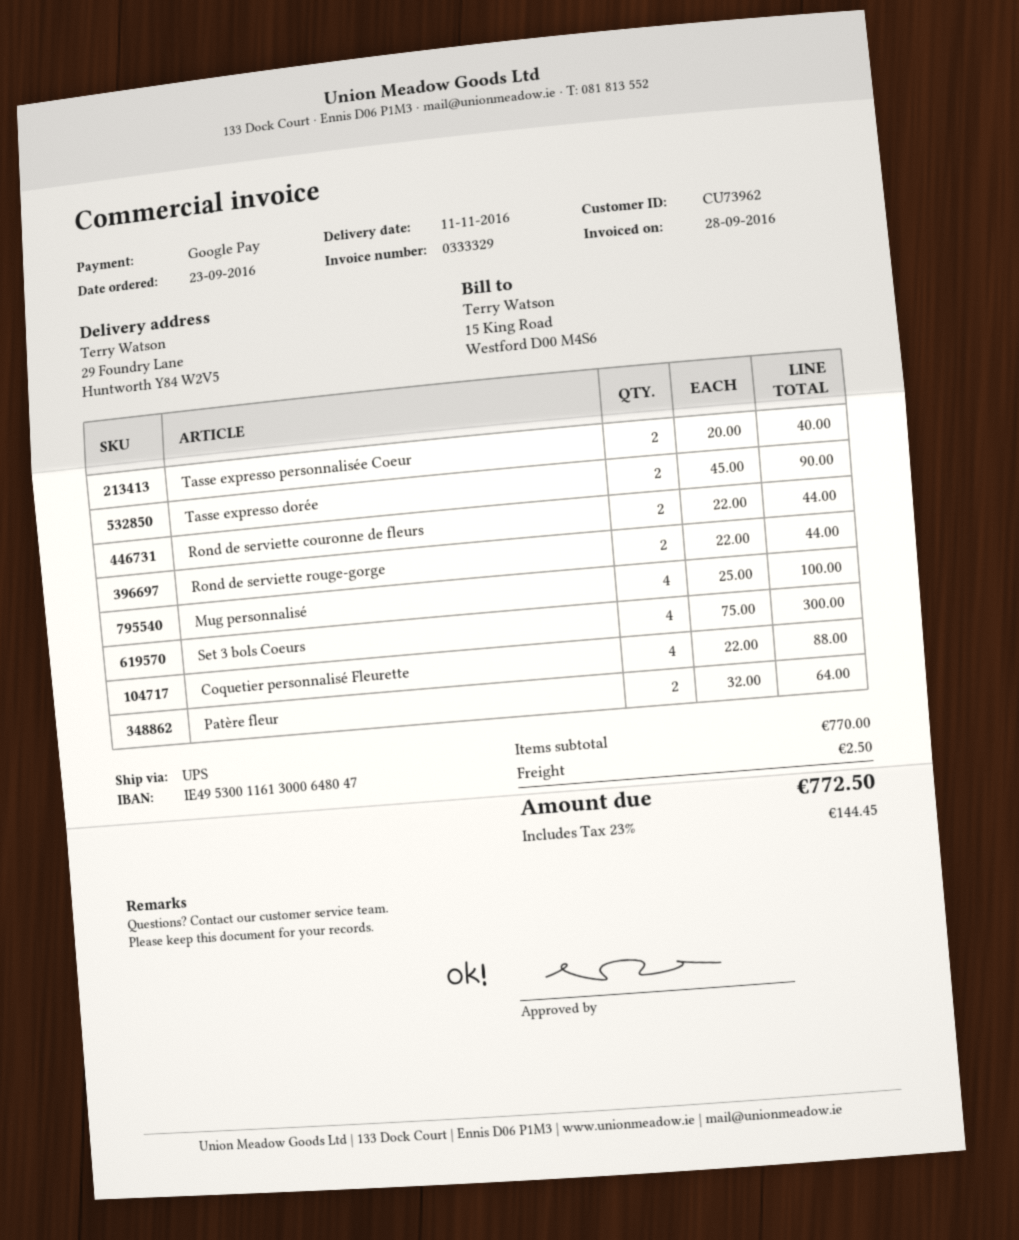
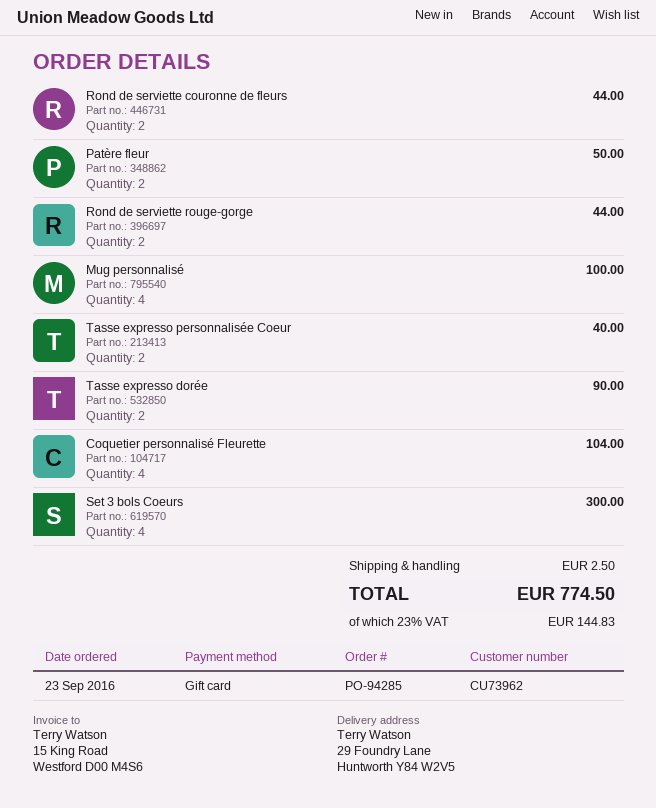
payment method: Google Pay -> gift card
Coquetier personnalisé Fleurette: 4 for 88.00 -> 4 for 104.00
Patère fleur: 2 for 64.00 -> 2 for 50.00
tax: 23% = 144.45 -> 23% = 144.83
total: 772.50 -> 774.50

